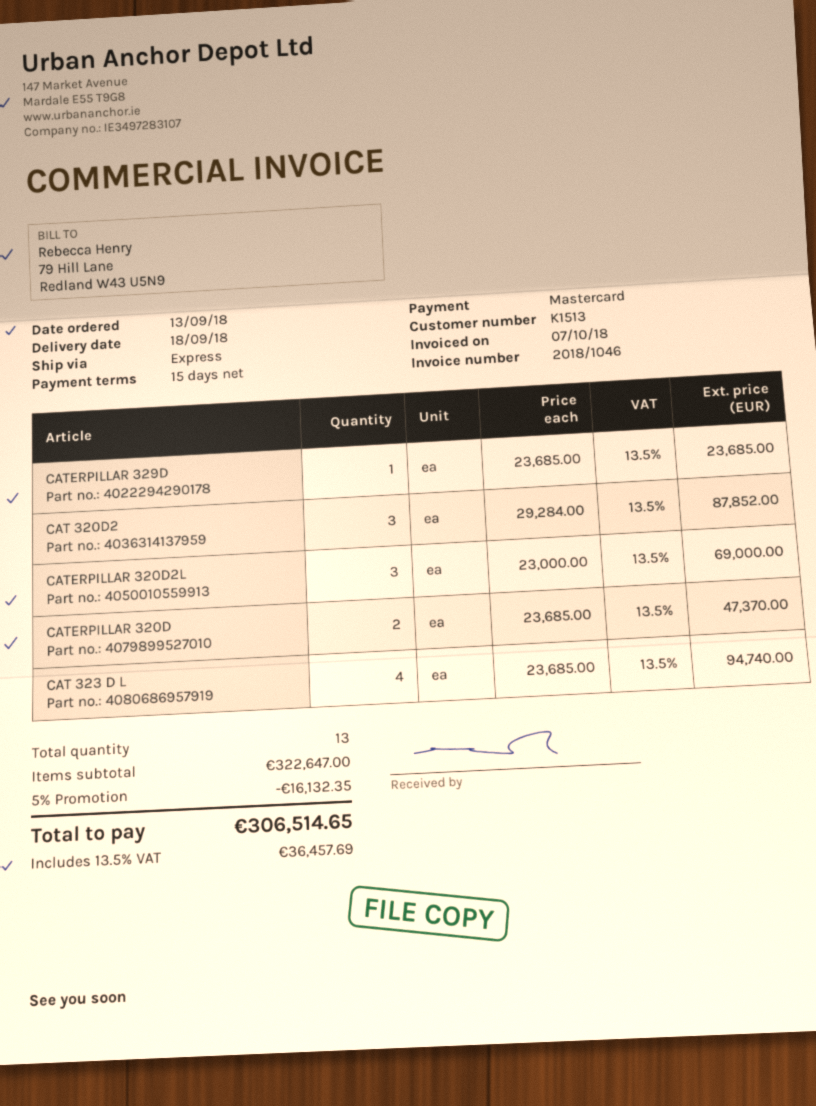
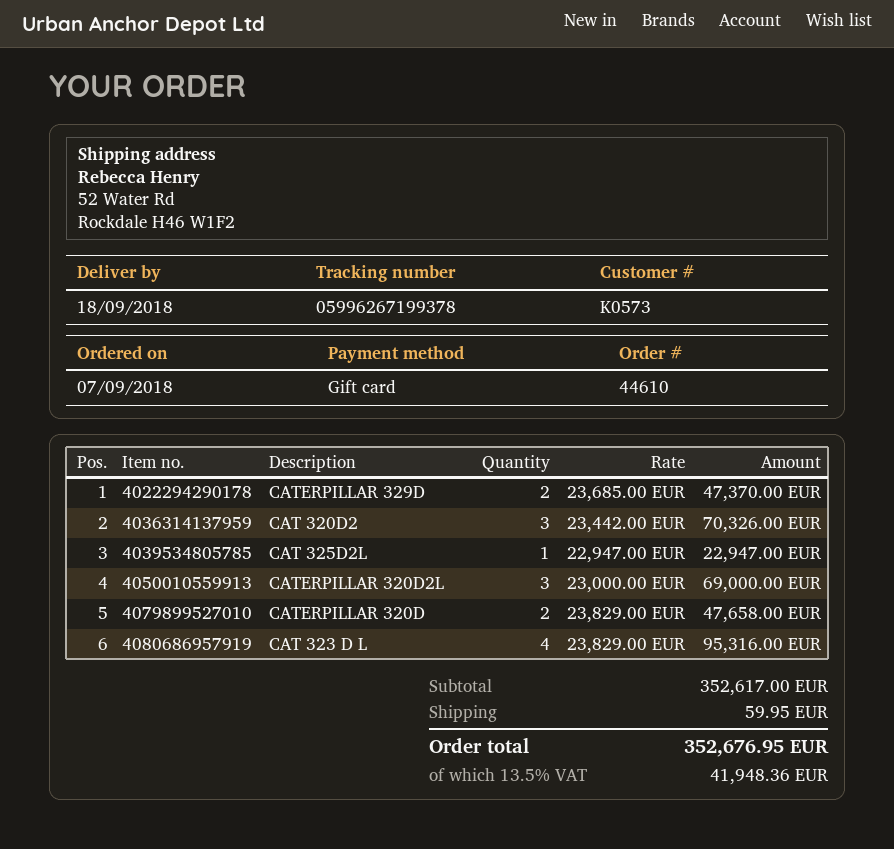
order date: 2018-09-13 -> 2018-09-07
customer number: K1513 -> K0573
payment method: Mastercard -> gift card
CATERPILLAR 329D: 1 x 23685.00 = 23685.00 -> 2 x 23685.00 = 47370.00
CAT 320D2: 3 x 29284.00 = 87852.00 -> 3 x 23442.00 = 70326.00
CATERPILLAR 320D: 2 x 23685.00 = 47370.00 -> 2 x 23829.00 = 47658.00
CAT 323 D L: 4 x 23685.00 = 94740.00 -> 4 x 23829.00 = 95316.00
CAT 325D2L: none -> 1 x 22947.00 = 22947.00
subtotal: 322647.00 -> 352617.00
discount: 5% = 16132.35 -> none
shipping: none -> 59.95
tax: 13.5% = 36457.69 -> 13.5% = 41948.36
total: 306514.65 -> 352676.95

